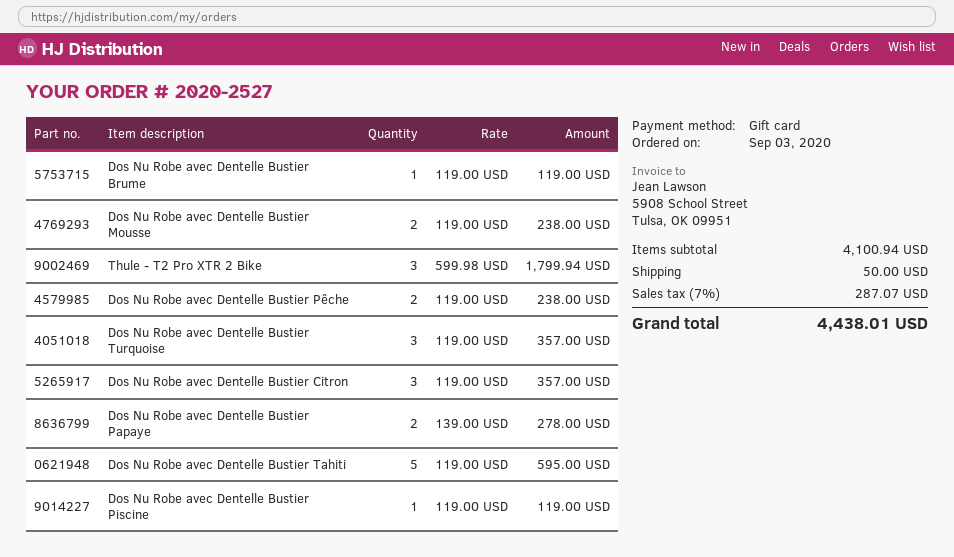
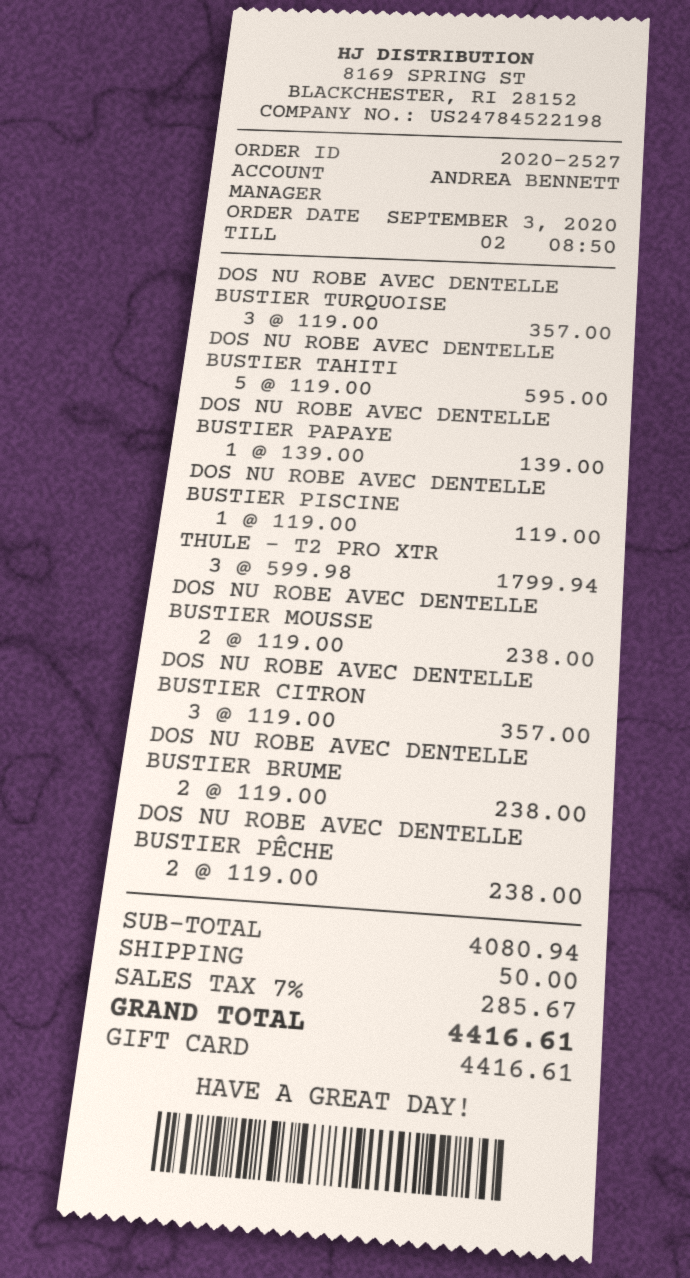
Dos Nu Robe avec Dentelle Bustier Brume: 1 x 119.00 = 119.00 -> 2 x 119.00 = 238.00
Dos Nu Robe avec Dentelle Bustier Papaye: 2 x 139.00 = 278.00 -> 1 x 139.00 = 139.00
subtotal: 4100.94 -> 4080.94
tax: 7% = 287.07 -> 7% = 285.67
total: 4438.01 -> 4416.61

